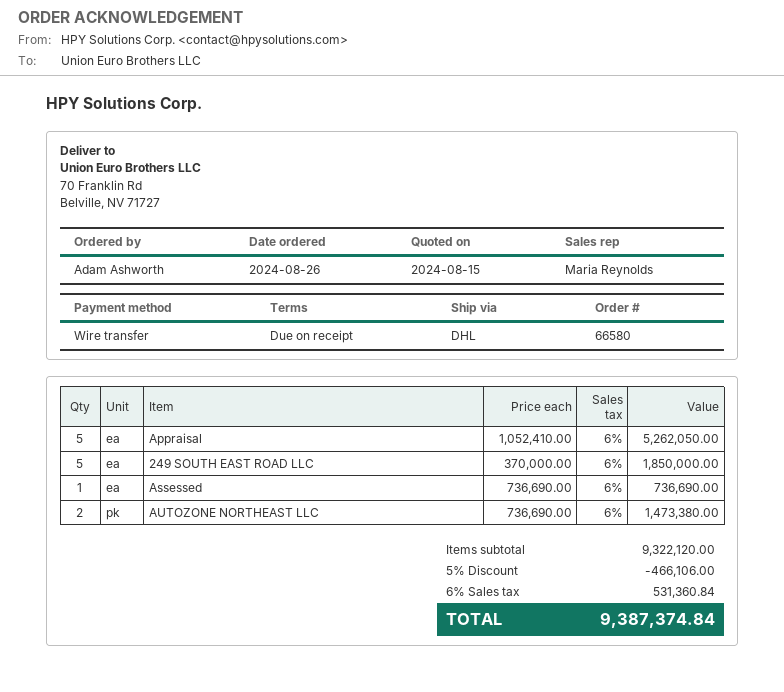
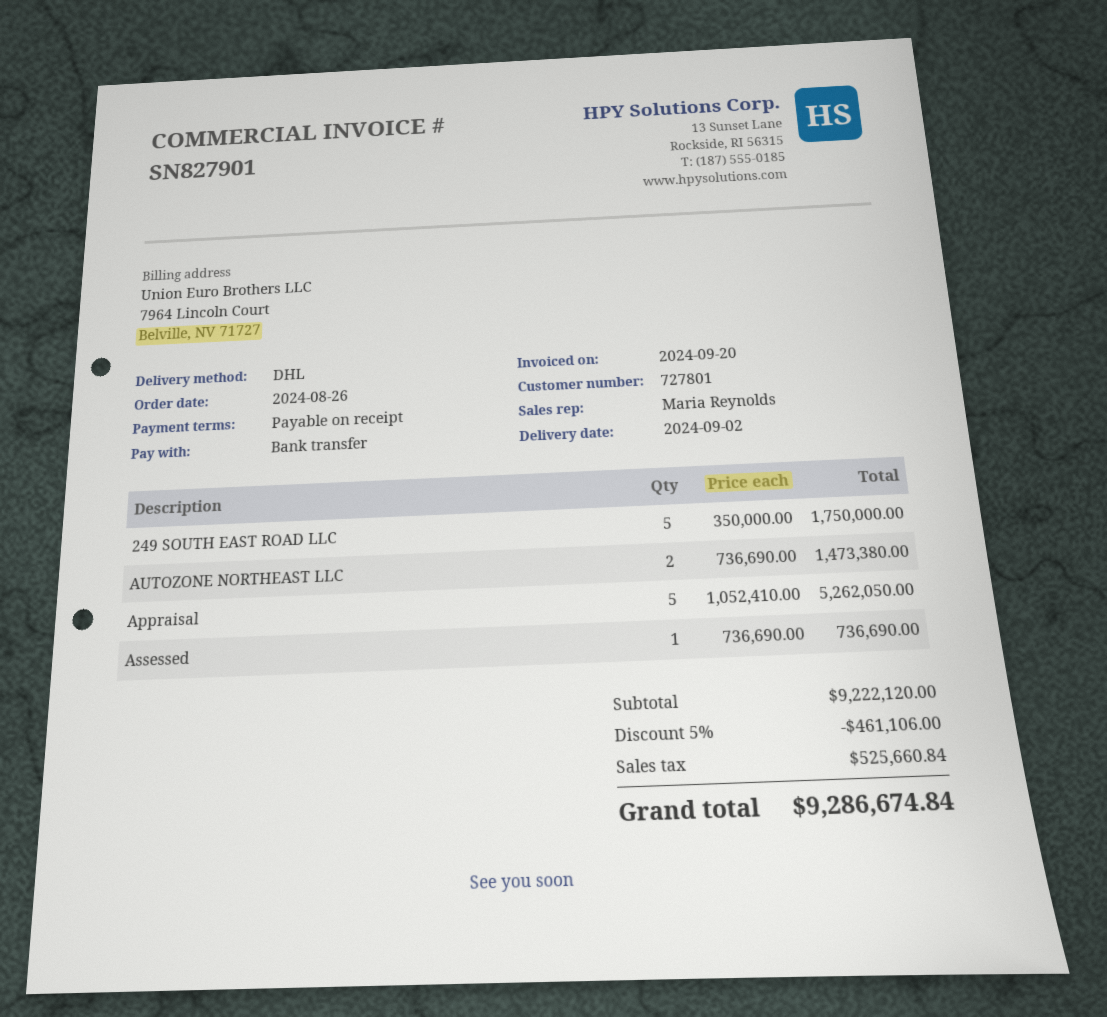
249 SOUTH EAST ROAD LLC: 5 x 370000.00 = 1850000.00 -> 5 x 350000.00 = 1750000.00
subtotal: 9322120.00 -> 9222120.00
discount: 5% = 466106.00 -> 5% = 461106.00
tax: 531360.84 -> 525660.84
total: 9387374.84 -> 9286674.84

